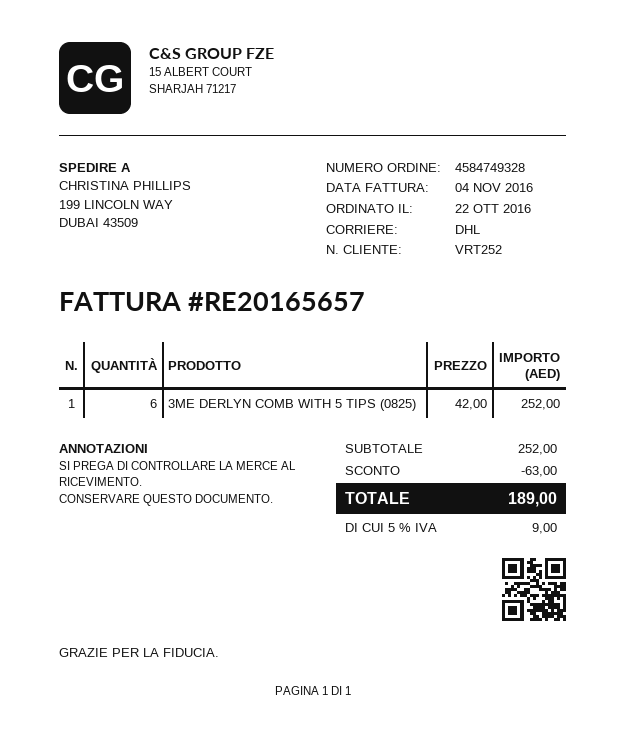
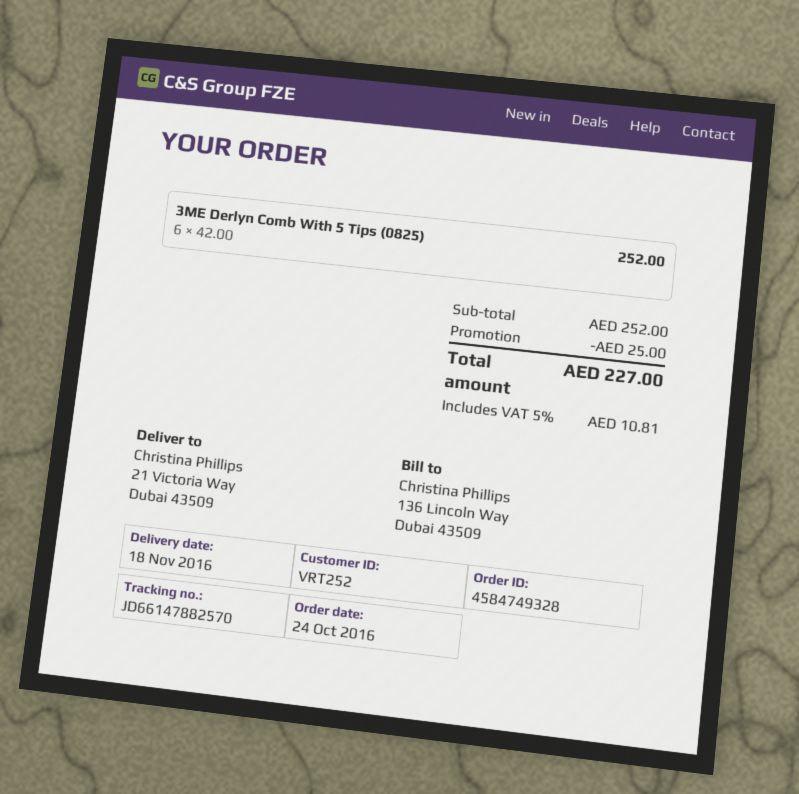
order date: 2016-10-22 -> 2016-10-24
ship to: 199 LINCOLN WAY, DUBAI 43509 -> 21 Victoria Way, Dubai 43509
discount: 63.00 -> 25.00
tax: 5% = 9.00 -> 5% = 10.81
total: 189.00 -> 227.00

